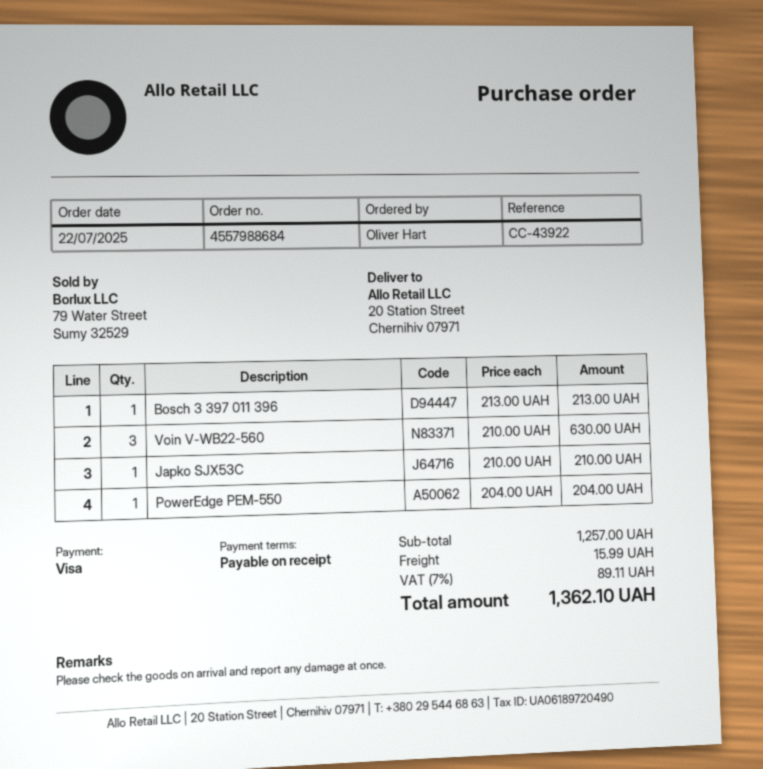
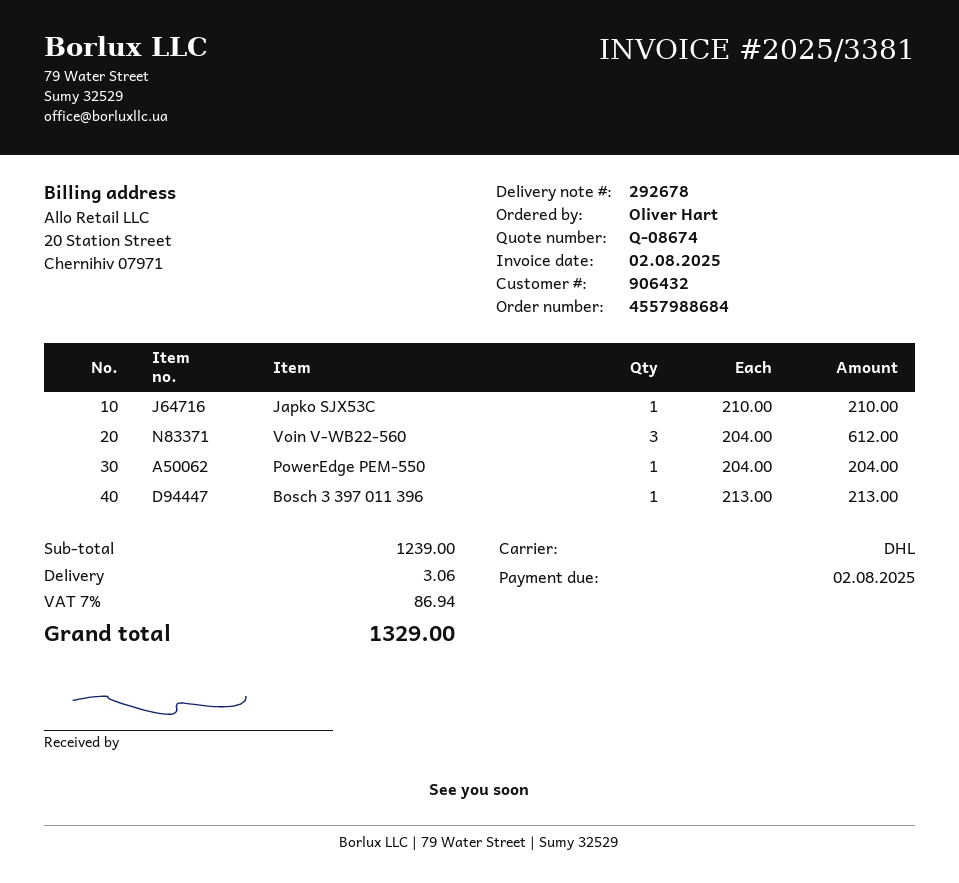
Voin V-WB22-560: 3 x 210.00 = 630.00 -> 3 x 204.00 = 612.00
subtotal: 1257.00 -> 1239.00
shipping: 15.99 -> 3.06
tax: 7% = 89.11 -> 7% = 86.94
total: 1362.10 -> 1329.00

